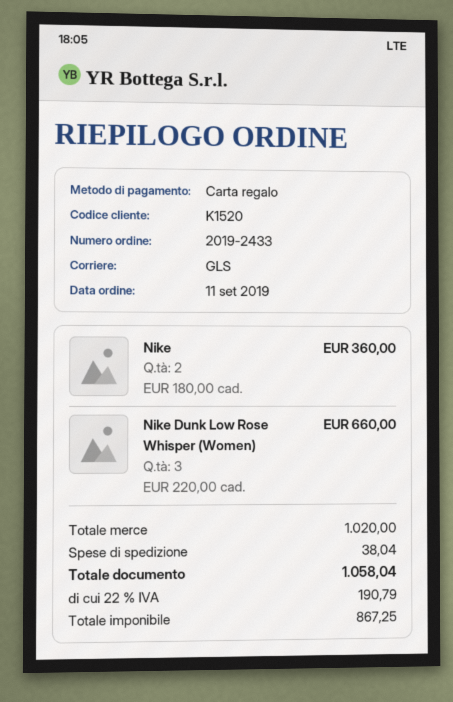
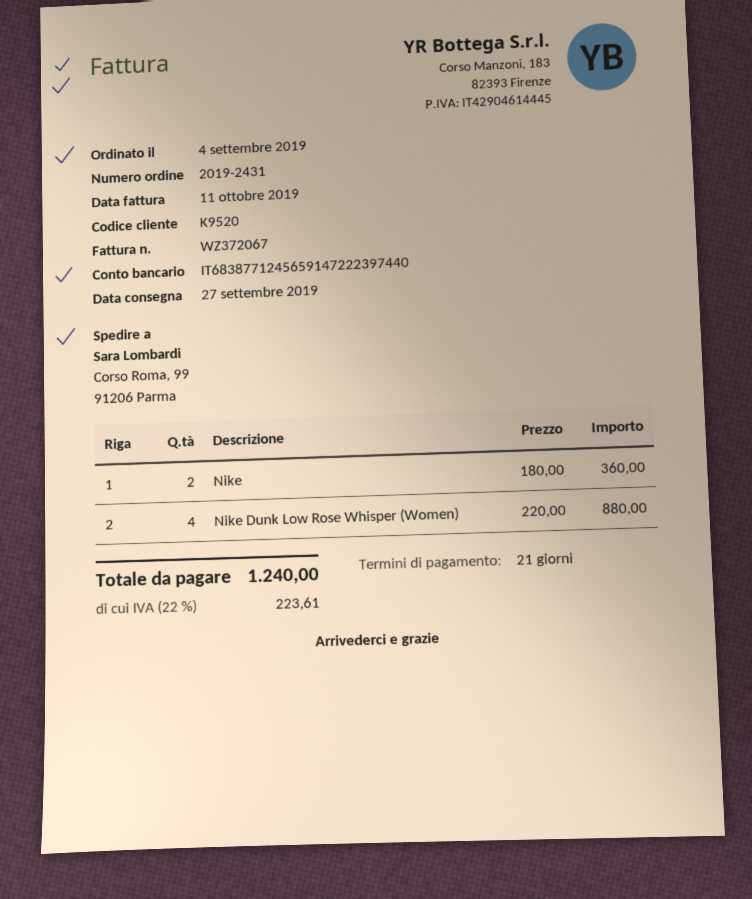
order number: 2019-2433 -> 2019-2431
order date: 2019-09-11 -> 2019-09-04
customer number: K1520 -> K9520
Nike Dunk Low Rose Whisper (Women): 3 x 220.00 = 660.00 -> 4 x 220.00 = 880.00
shipping: 38.04 -> none
tax: 22% = 190.79 -> 22% = 223.61
total: 1058.04 -> 1240.00

